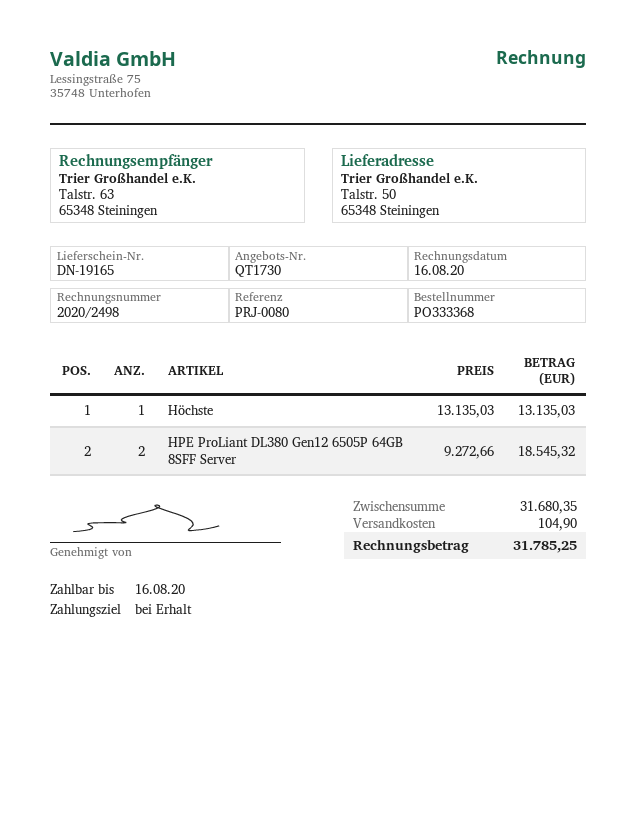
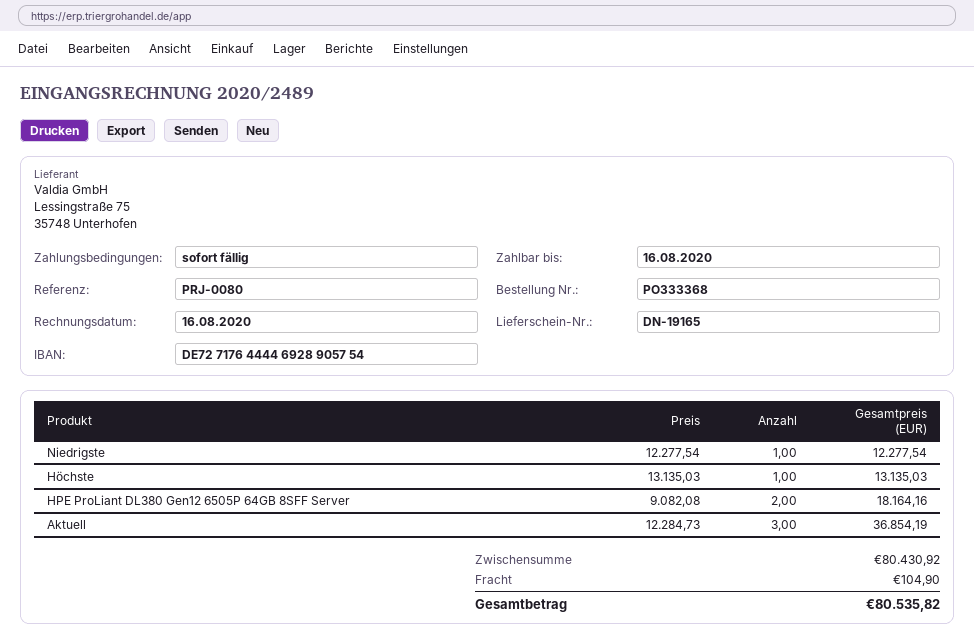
invoice number: 2020/2498 -> 2020/2489
HPE ProLiant DL380 Gen12 6505P 64GB 8SFF Server: 2 x 9272.66 = 18545.32 -> 2 x 9082.08 = 18164.16
Niedrigste: none -> 1 x 12277.54 = 12277.54
Aktuell: none -> 3 x 12284.73 = 36854.19
subtotal: 31680.35 -> 80430.92
total: 31785.25 -> 80535.82

